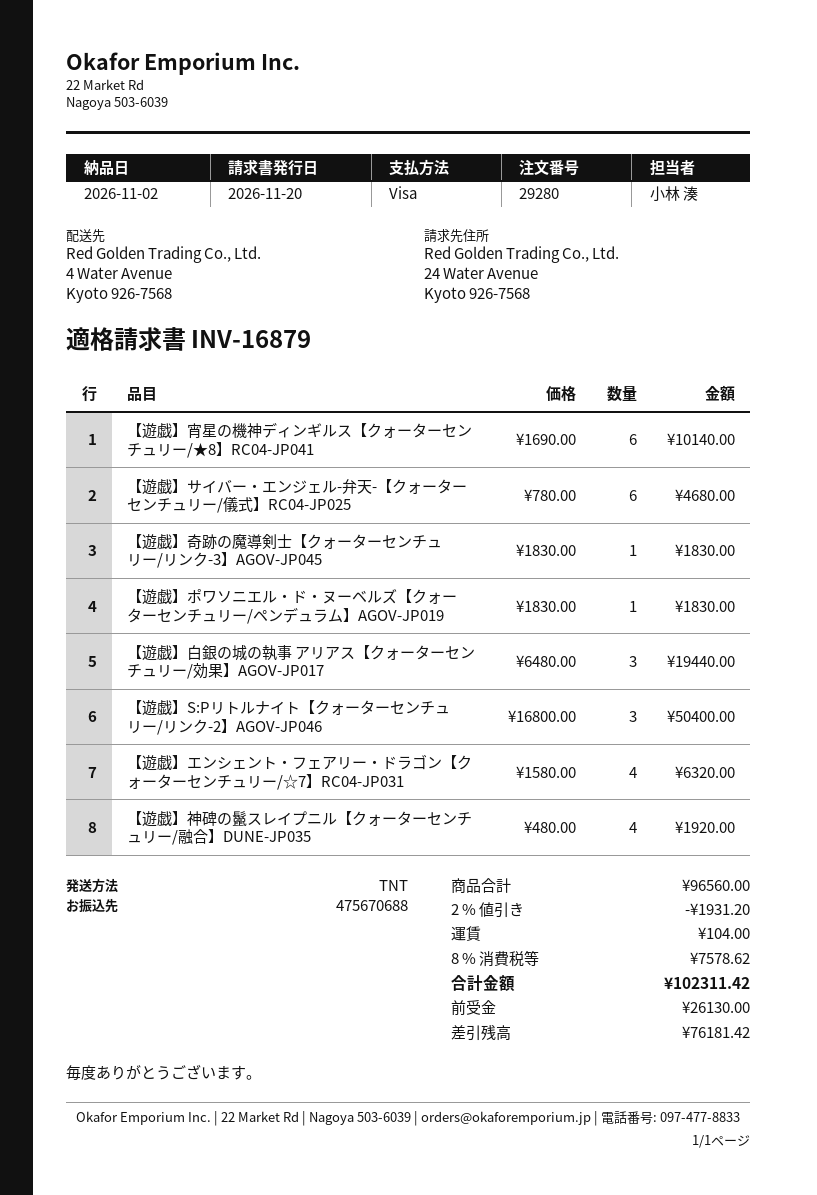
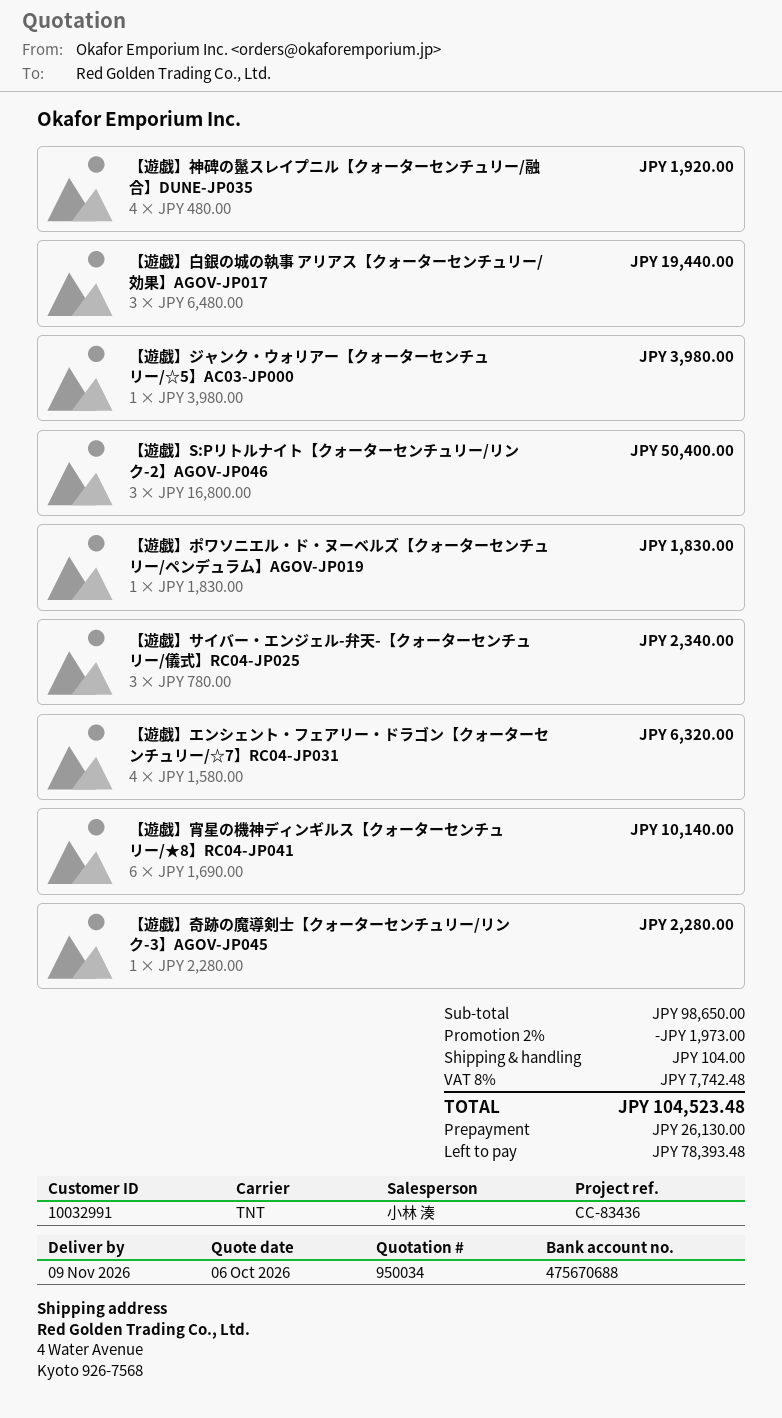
delivery date: 2026-11-02 -> 2026-11-09
【遊戯】サイバー・エンジェル-弁天-【クォーターセンチュリー/儀式】RC04-JP025: 6 x 780.00 = 4680.00 -> 3 x 780.00 = 2340.00
【遊戯】奇跡の魔導剣士【クォーターセンチュリー/リンク-3】AGOV-JP045: 1 x 1830.00 = 1830.00 -> 1 x 2280.00 = 2280.00
【遊戯】ジャンク・ウォリアー【クォーターセンチュリー/☆5】AC03-JP000: none -> 1 x 3980.00 = 3980.00
subtotal: 96560.00 -> 98650.00
discount: 2% = 1931.20 -> 2% = 1973.00
tax: 8% = 7578.62 -> 8% = 7742.48
total: 102311.42 -> 104523.48
balance: 76181.42 -> 78393.48

